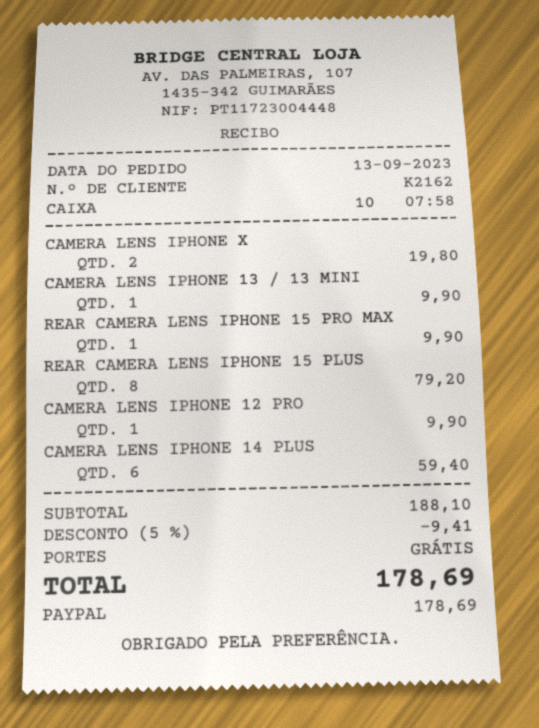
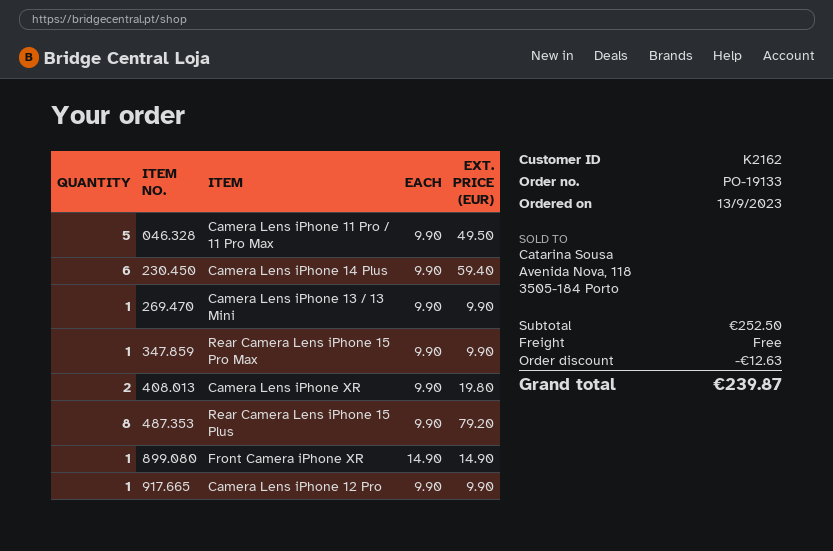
Camera Lens iPhone 11 Pro / 11 Pro Max: none -> 5 for 49.50
Front Camera iPhone XR: none -> 1 for 14.90
subtotal: 188.10 -> 252.50
discount: 9.41 -> 12.63
total: 178.69 -> 239.87

